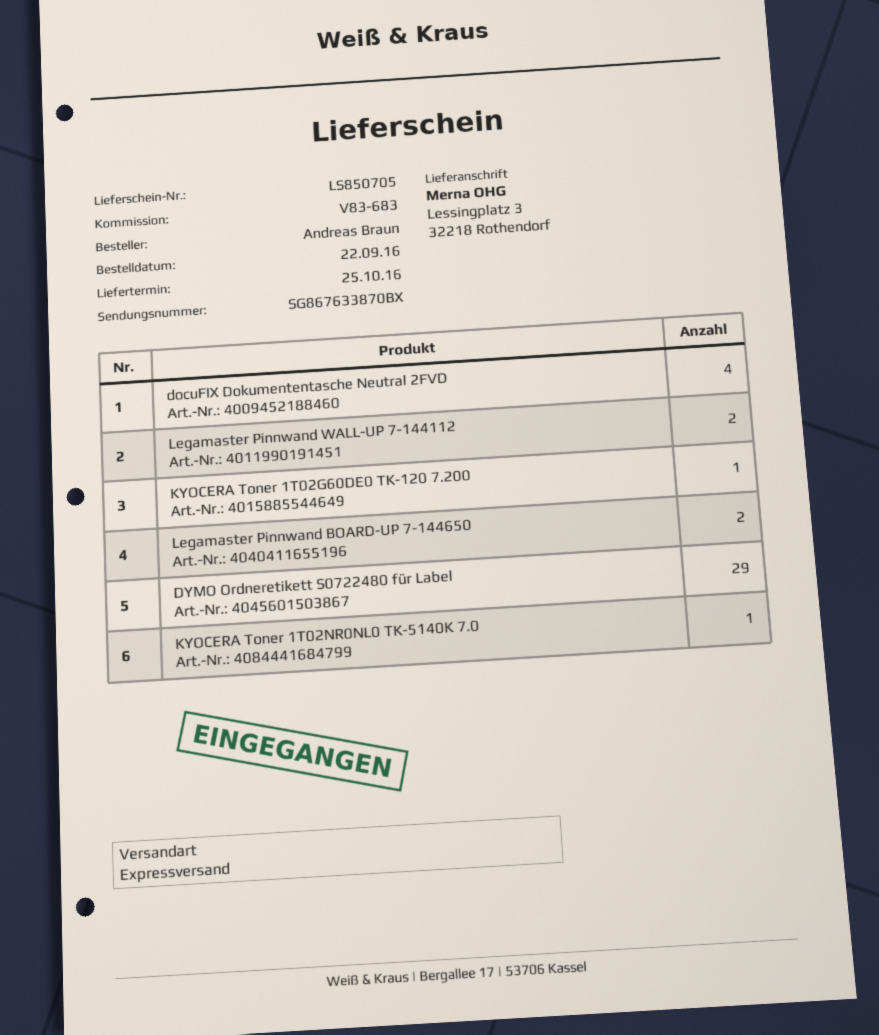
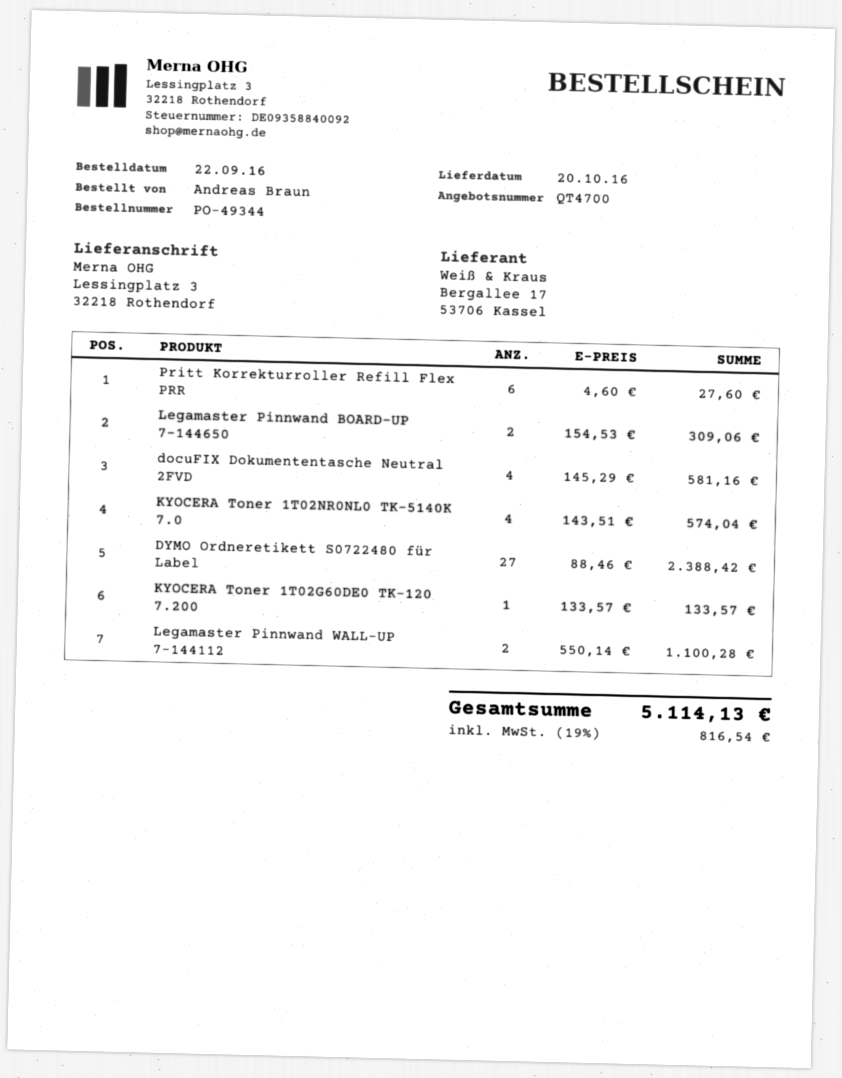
delivery date: 2016-10-25 -> 2016-10-20
DYMO Ordneretikett S0722480 für Label: 29 -> 27
KYOCERA Toner 1T02NR0NL0 TK-5140K 7.0: 1 -> 4
Pritt Korrekturroller Refill Flex PRR: none -> 6

